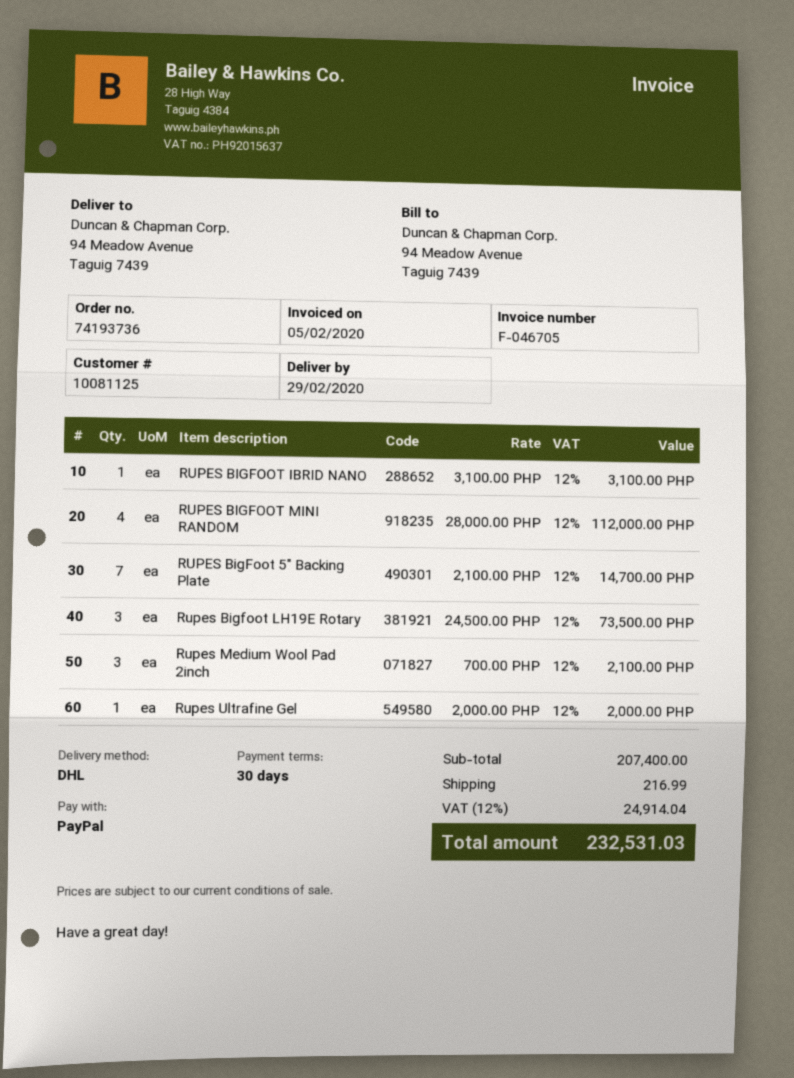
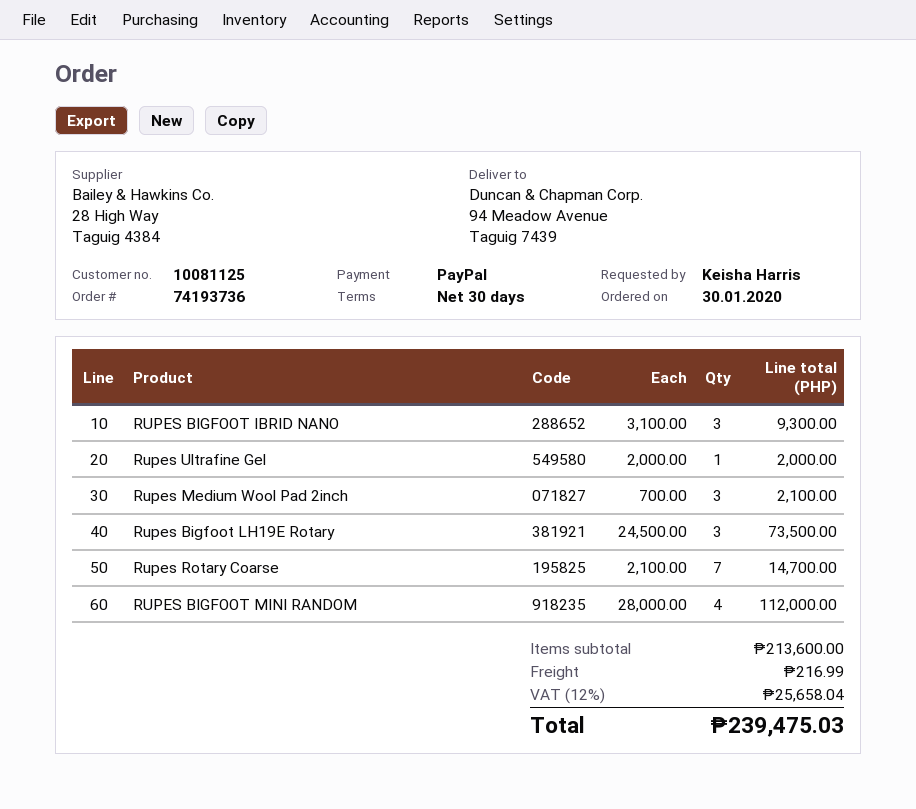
RUPES BIGFOOT IBRID NANO: 1 x 3100.00 = 3100.00 -> 3 x 3100.00 = 9300.00
RUPES BigFoot 5" Backing Plate: 7 x 2100.00 = 14700.00 -> none
Rupes Rotary Coarse: none -> 7 x 2100.00 = 14700.00
subtotal: 207400.00 -> 213600.00
tax: 12% = 24914.04 -> 12% = 25658.04
total: 232531.03 -> 239475.03

